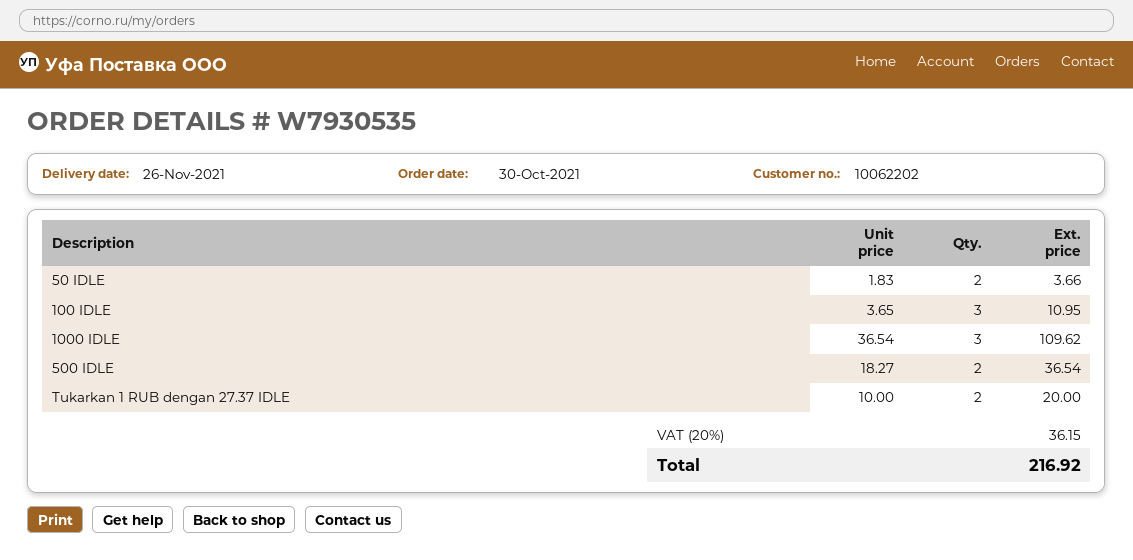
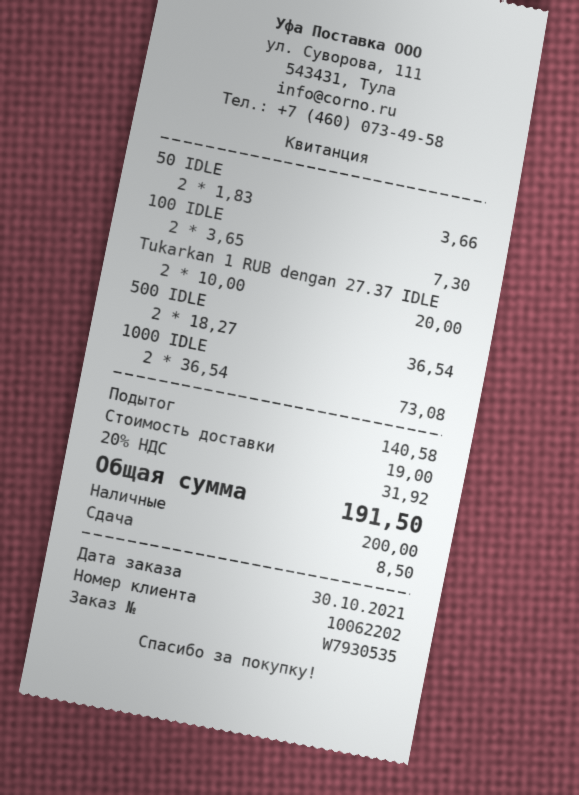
100 IDLE: 3 x 3.65 = 10.95 -> 2 x 3.65 = 7.30
1000 IDLE: 3 x 36.54 = 109.62 -> 2 x 36.54 = 73.08
shipping: none -> 19.00
tax: 20% = 36.15 -> 20% = 31.92
total: 216.92 -> 191.50

